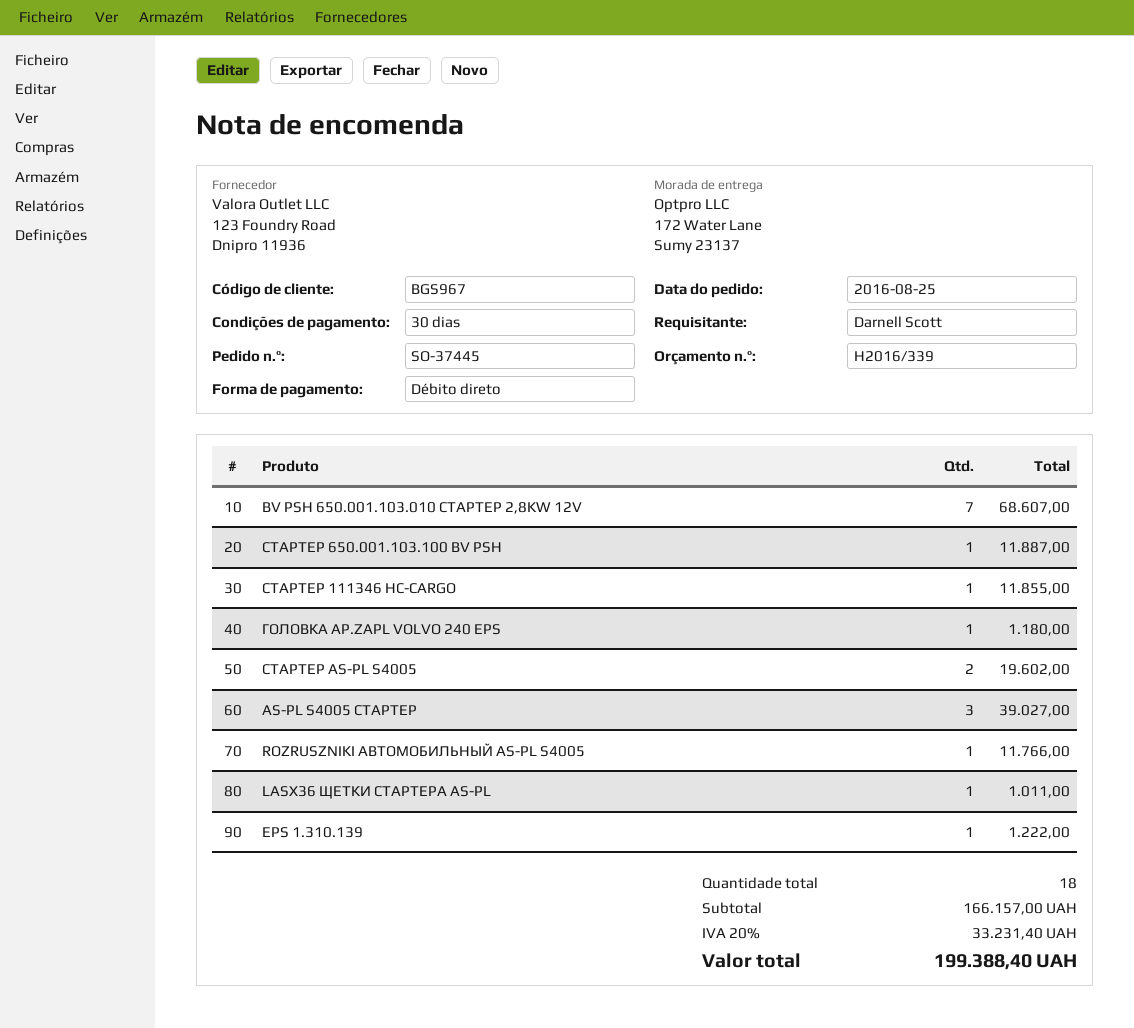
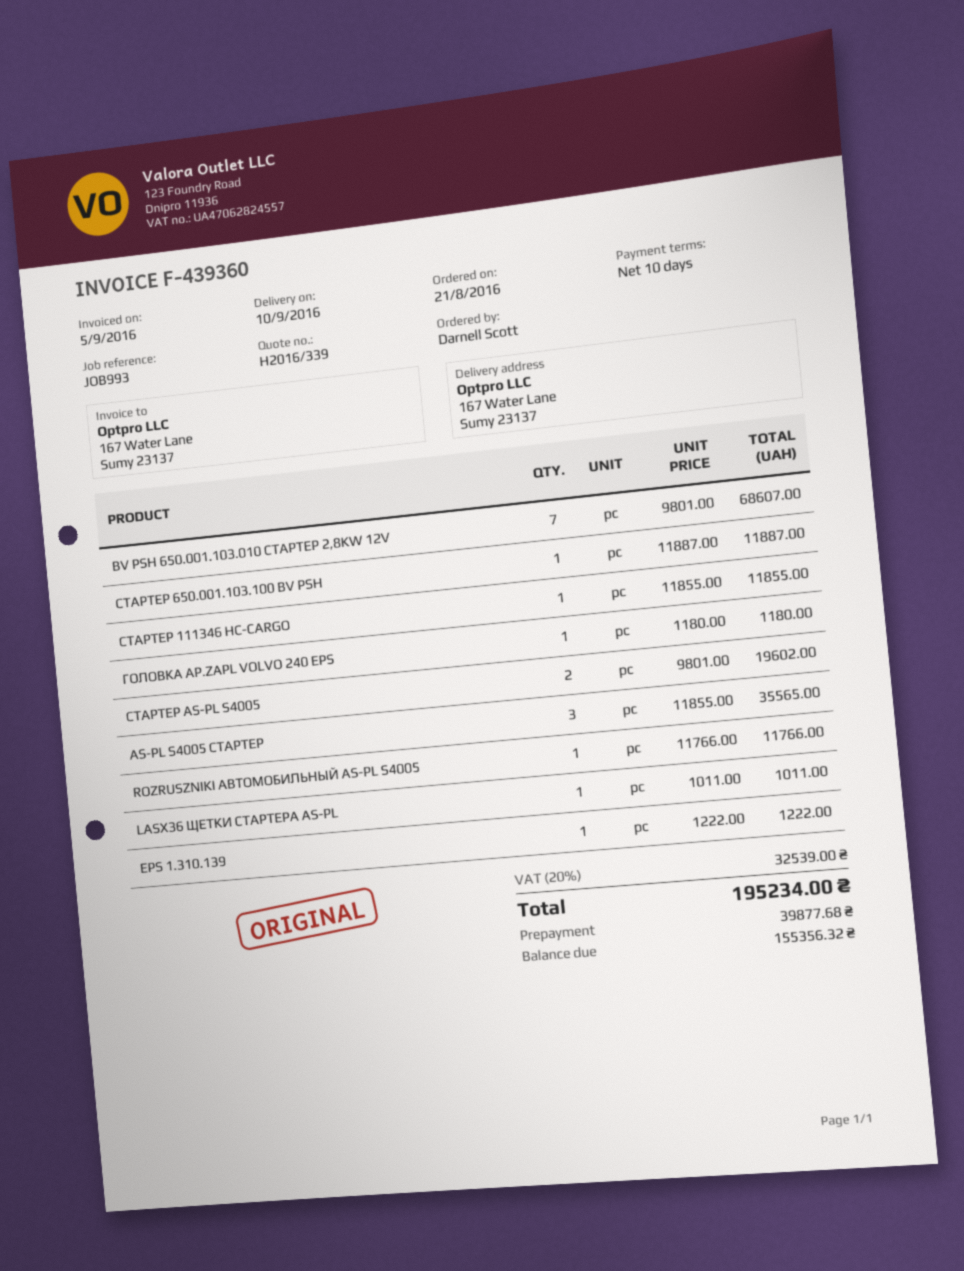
order date: 2016-08-25 -> 2016-08-21
payment terms: 30 days -> 10 days
ship to: 172 Water Lane, Sumy 23137 -> 167 Water Lane, Sumy 23137
AS-PL S4005 СТАРТЕР: 3 for 39027.00 -> 3 for 35565.00
tax: 20% = 33231.40 -> 20% = 32539.00
total: 199388.40 -> 195234.00

